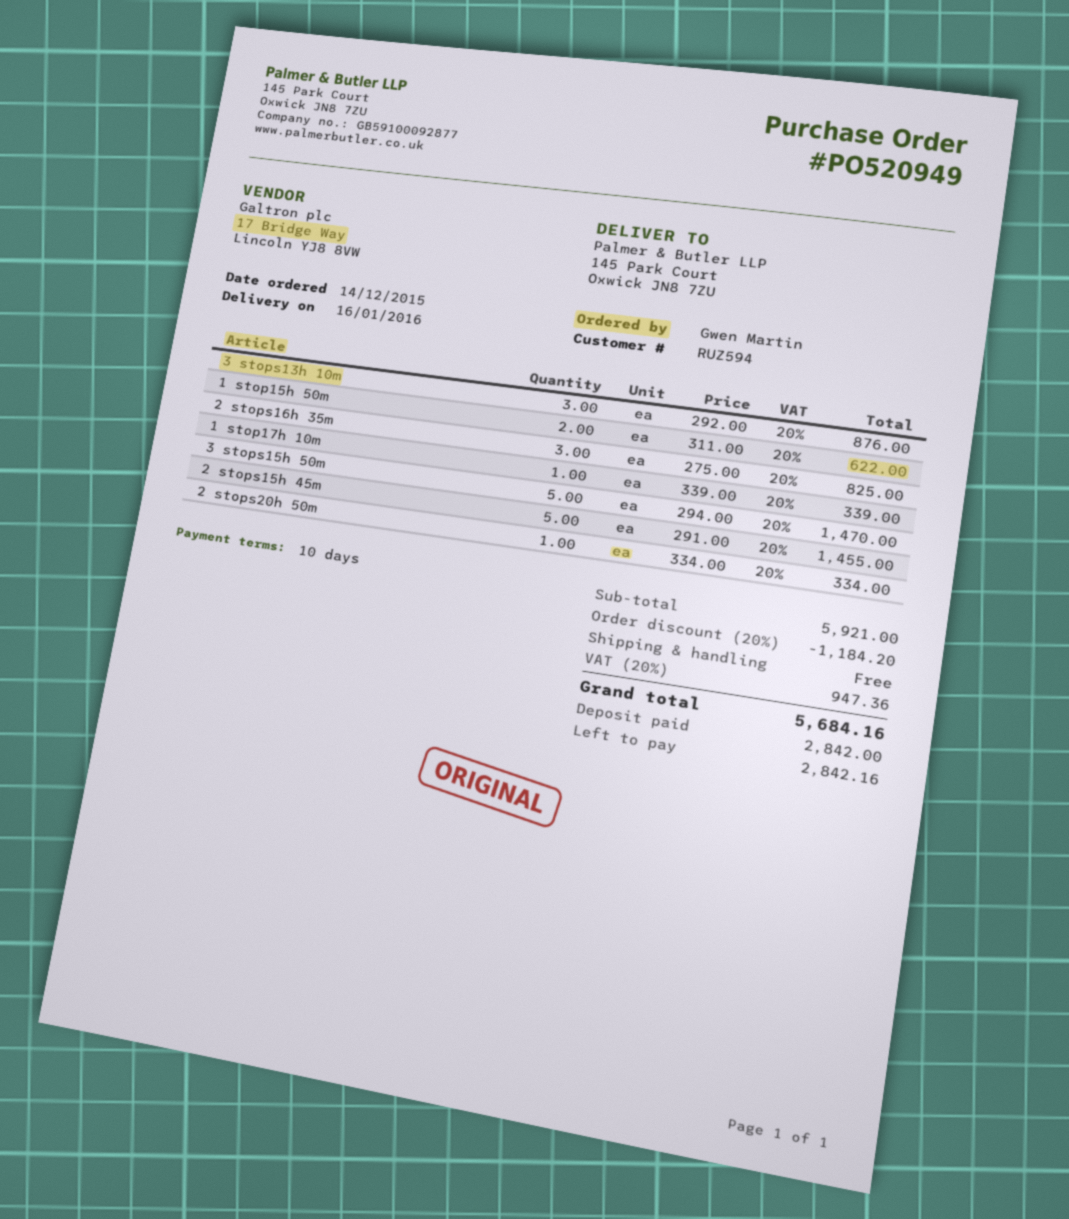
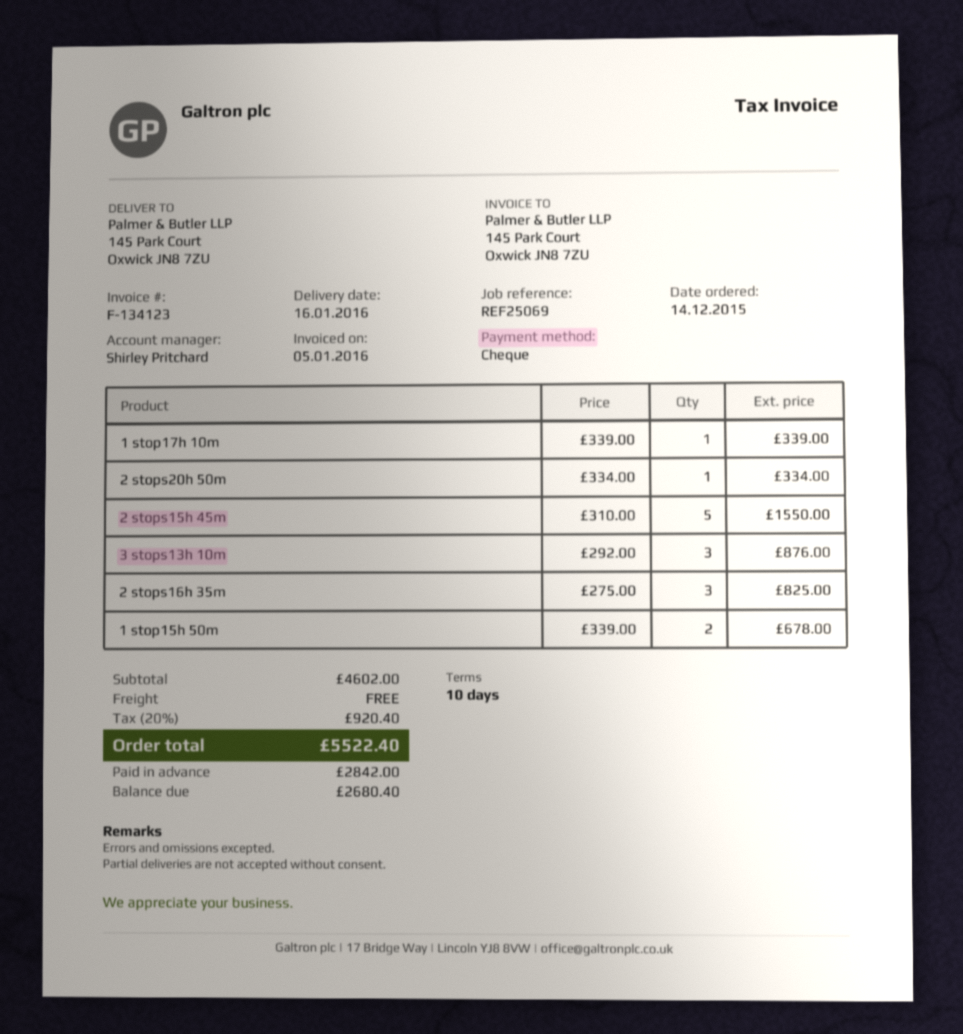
1 stop15h 50m: 2 x 311.00 = 622.00 -> 2 x 339.00 = 678.00
3 stops15h 50m: 5 x 294.00 = 1470.00 -> none
2 stops15h 45m: 5 x 291.00 = 1455.00 -> 5 x 310.00 = 1550.00
subtotal: 5921.00 -> 4602.00
discount: 20% = 1184.20 -> none
tax: 20% = 947.36 -> 20% = 920.40
total: 5684.16 -> 5522.40
balance: 2842.16 -> 2680.40

